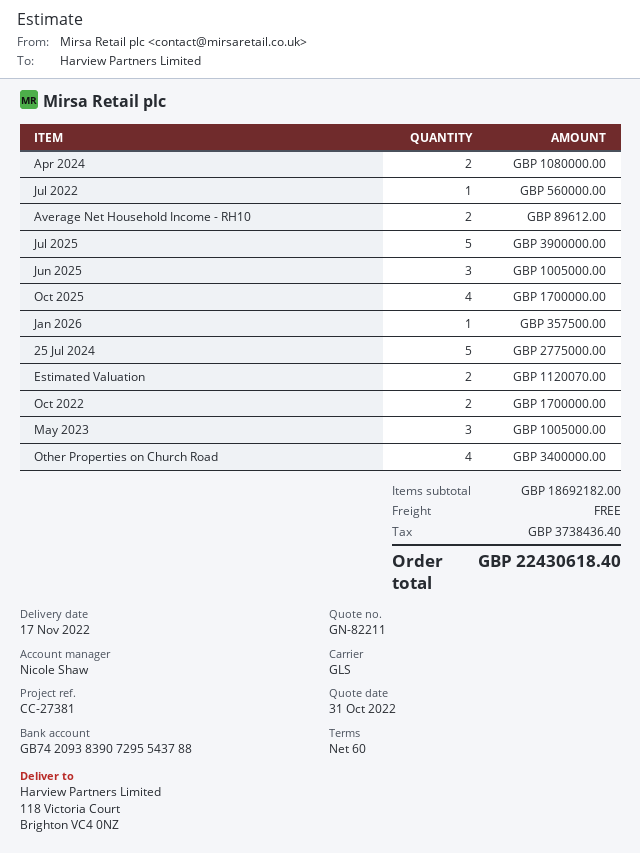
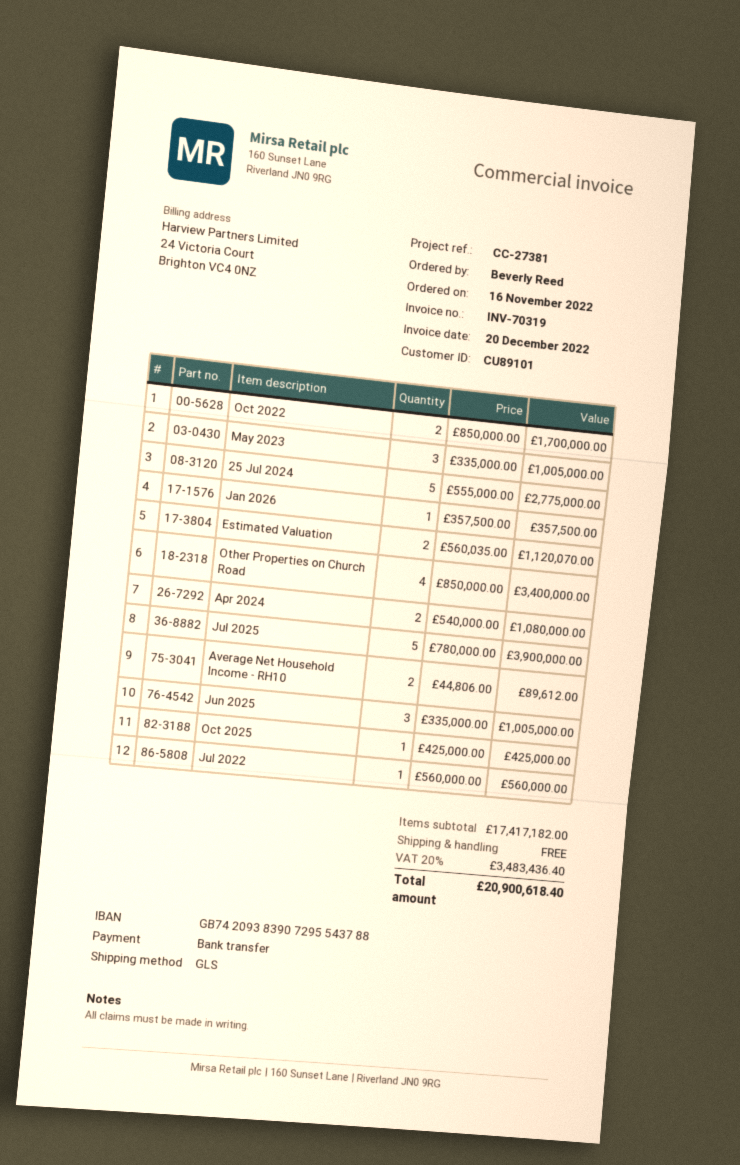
Oct 2025: 4 for 1700000.00 -> 1 for 425000.00
subtotal: 18692182.00 -> 17417182.00
tax: 3738436.40 -> 3483436.40
total: 22430618.40 -> 20900618.40

